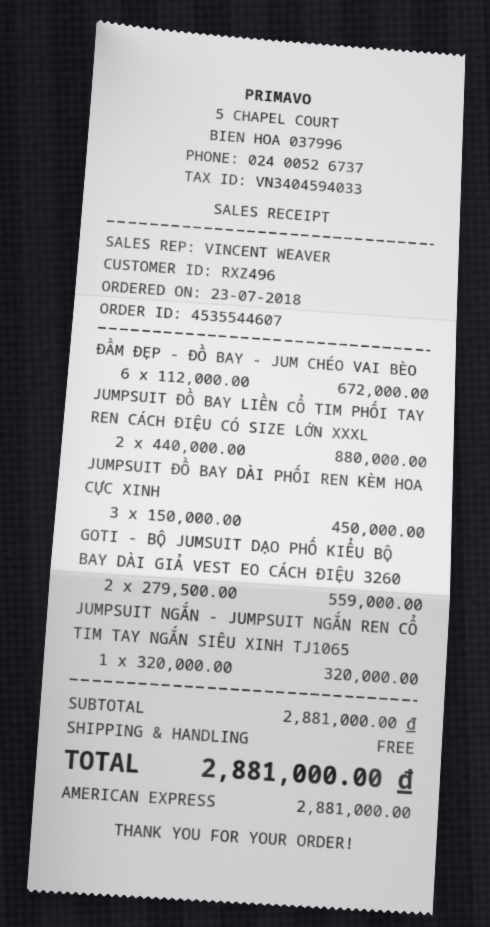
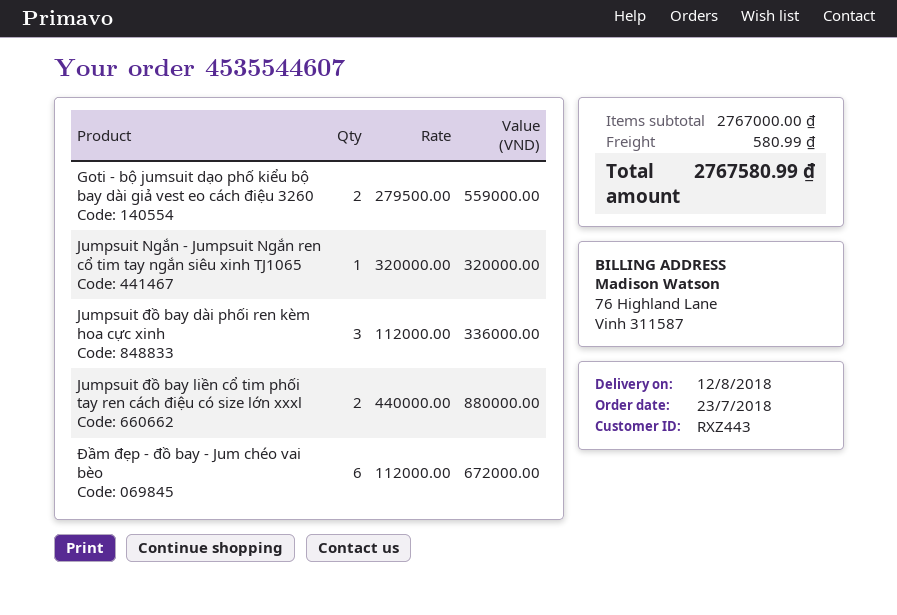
customer number: RXZ496 -> RXZ443
JUMPSUIT ĐỒ BAY DÀI PHỐI REN KÈM HOA CỰC XINH: 3 x 150000.00 = 450000.00 -> 3 x 112000.00 = 336000.00
subtotal: 2881000.00 -> 2767000.00
shipping: 0.00 -> 580.99
total: 2881000.00 -> 2767580.99

